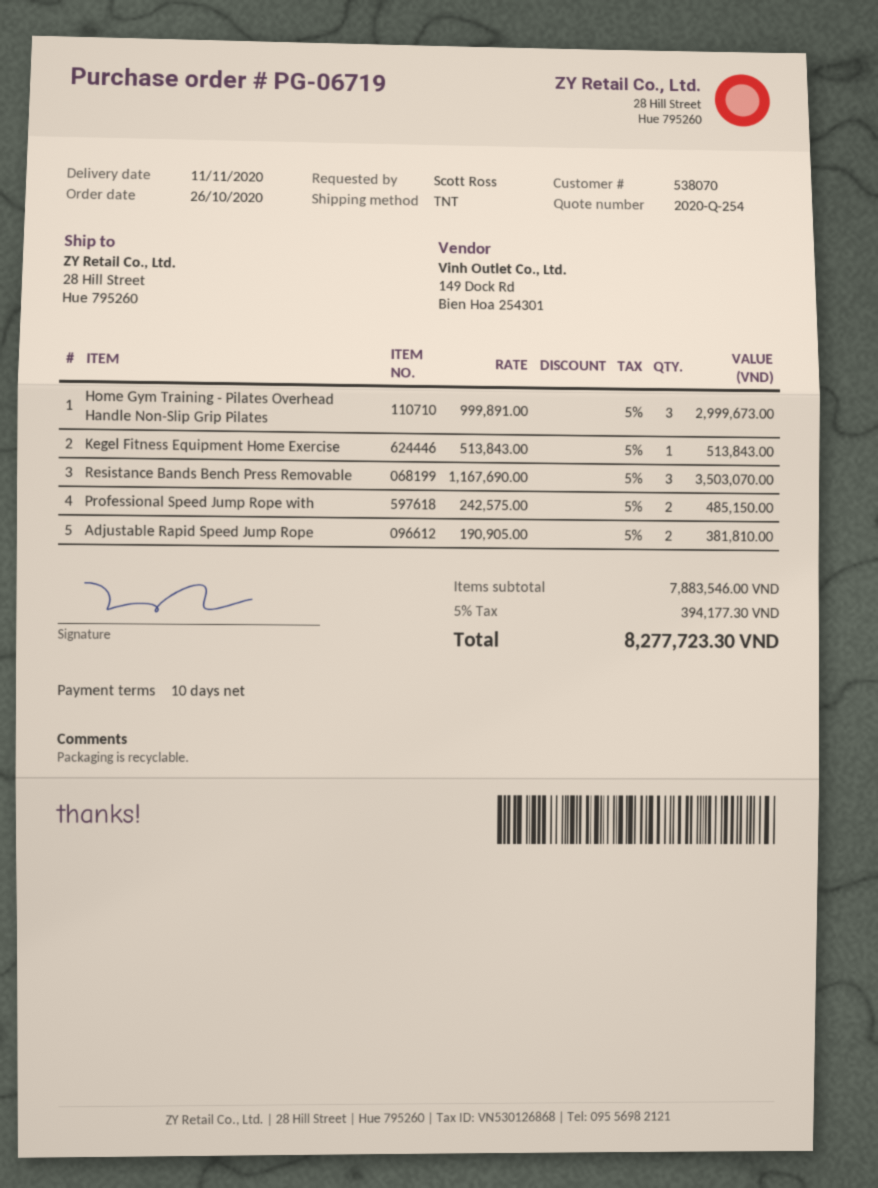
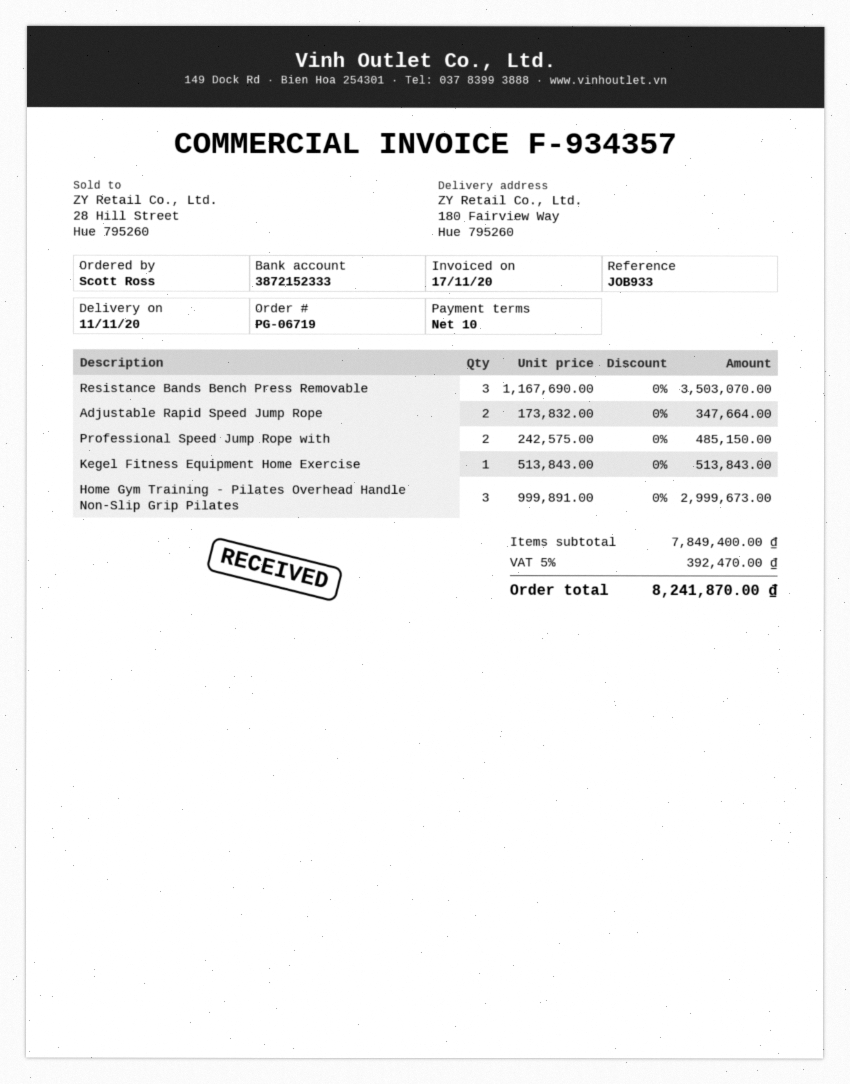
ship to: 28 Hill Street, Hue 795260 -> 180 Fairview Way, Hue 795260
Adjustable Rapid Speed Jump Rope: 2 x 190905.00 = 381810.00 -> 2 x 173832.00 = 347664.00
subtotal: 7883546.00 -> 7849400.00
tax: 5% = 394177.30 -> 5% = 392470.00
total: 8277723.30 -> 8241870.00

